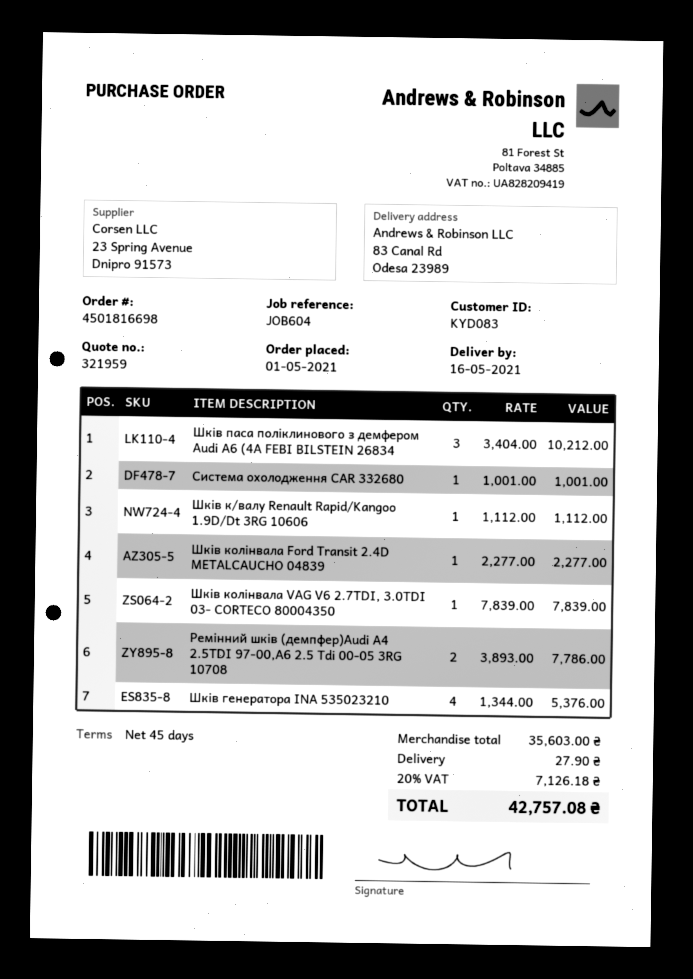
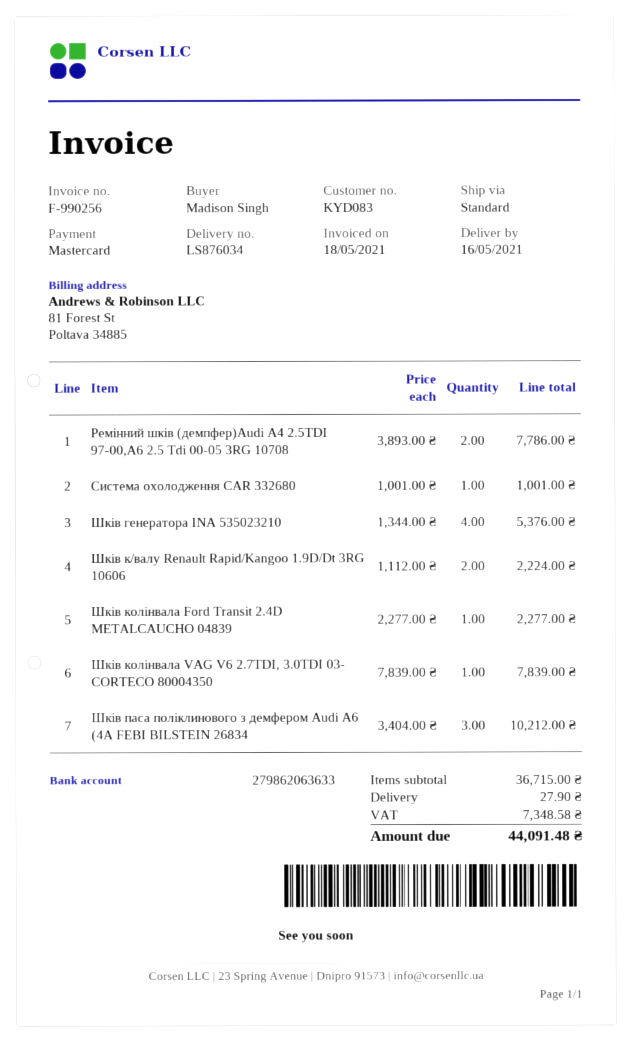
Шків к/валу Renault Rapid/Kangoo 1.9D/Dt 3RG 10606: 1 x 1112.00 = 1112.00 -> 2 x 1112.00 = 2224.00
subtotal: 35603.00 -> 36715.00
tax: 7126.18 -> 7348.58
total: 42757.08 -> 44091.48

